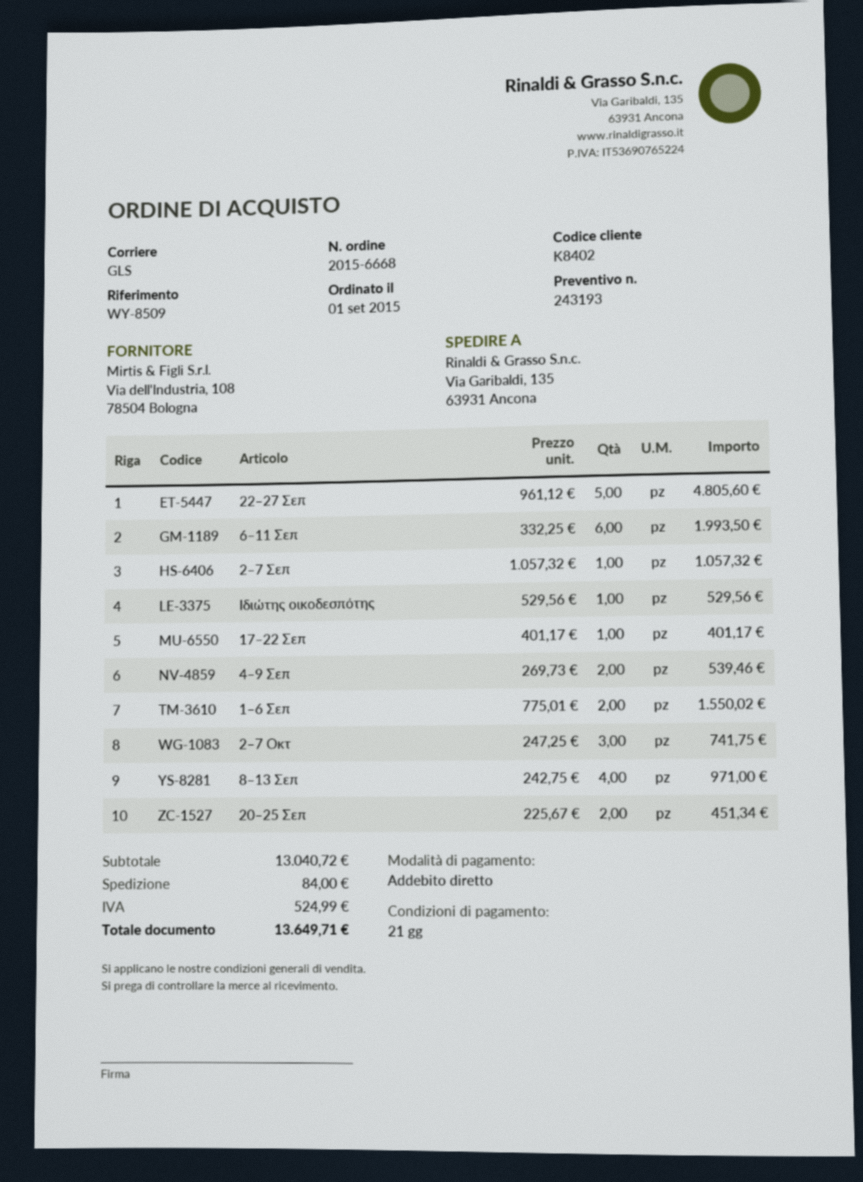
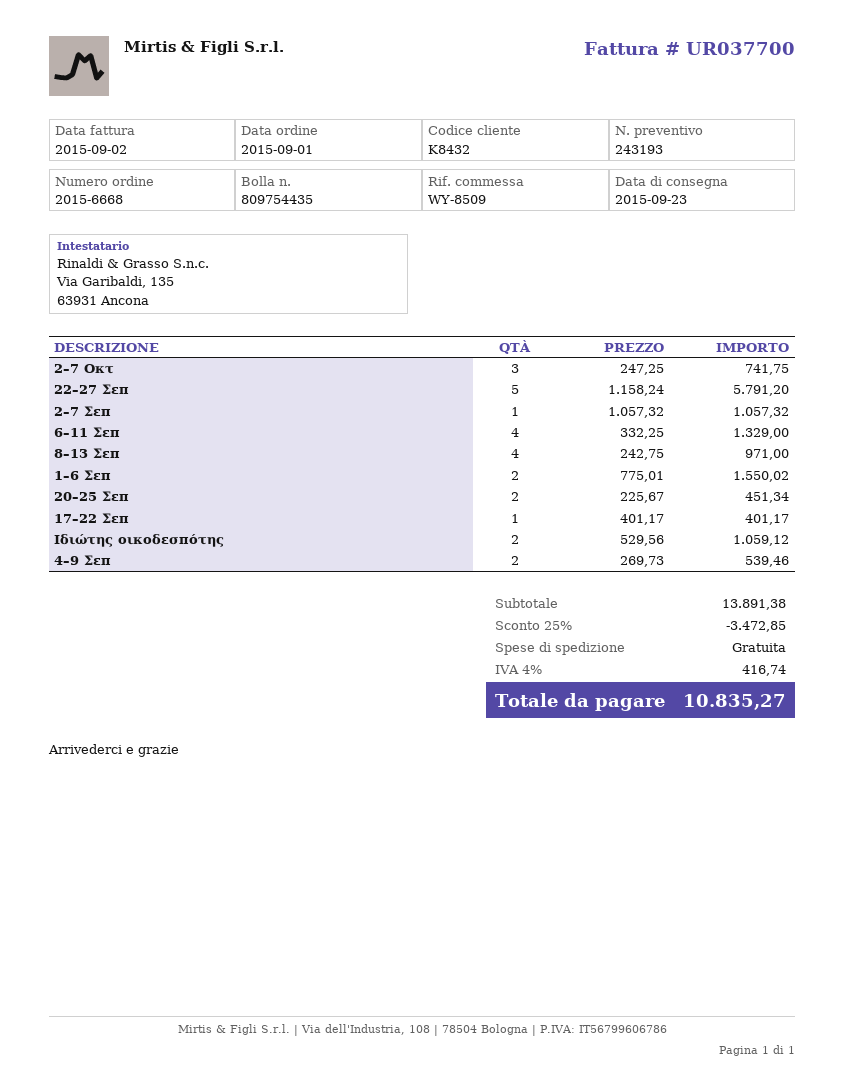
customer number: K8402 -> K8432
22–27 Σεπ: 5 x 961.12 = 4805.60 -> 5 x 1158.24 = 5791.20
6–11 Σεπ: 6 x 332.25 = 1993.50 -> 4 x 332.25 = 1329.00
Ιδιώτης οικοδεσπότης: 1 x 529.56 = 529.56 -> 2 x 529.56 = 1059.12
subtotal: 13040.72 -> 13891.38
discount: none -> 25% = 3472.85
shipping: 84.00 -> 0.00
tax: 524.99 -> 416.74
total: 13649.71 -> 10835.27

